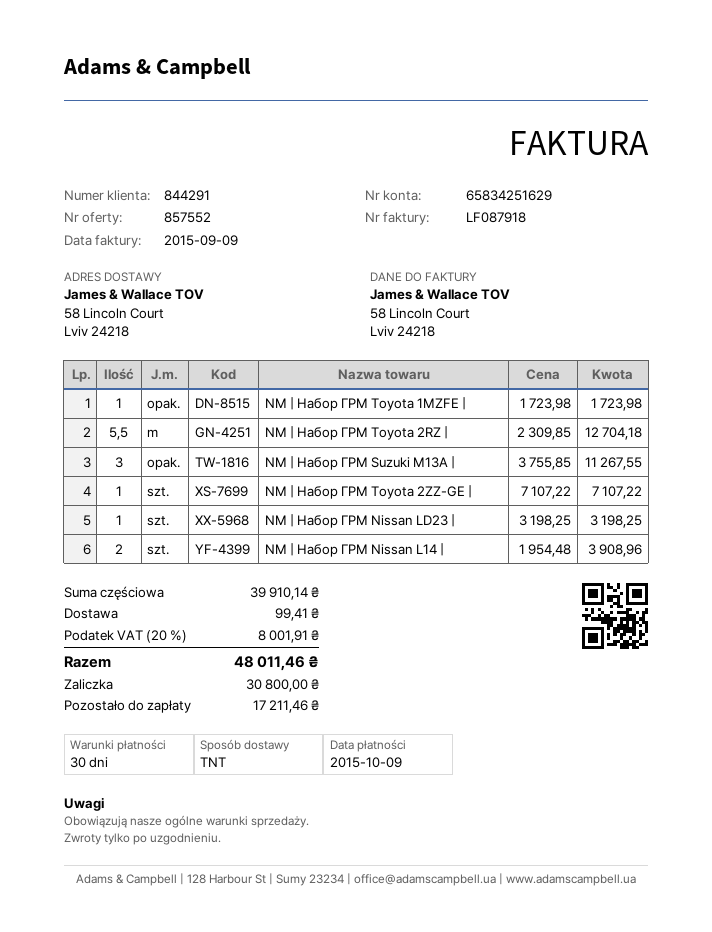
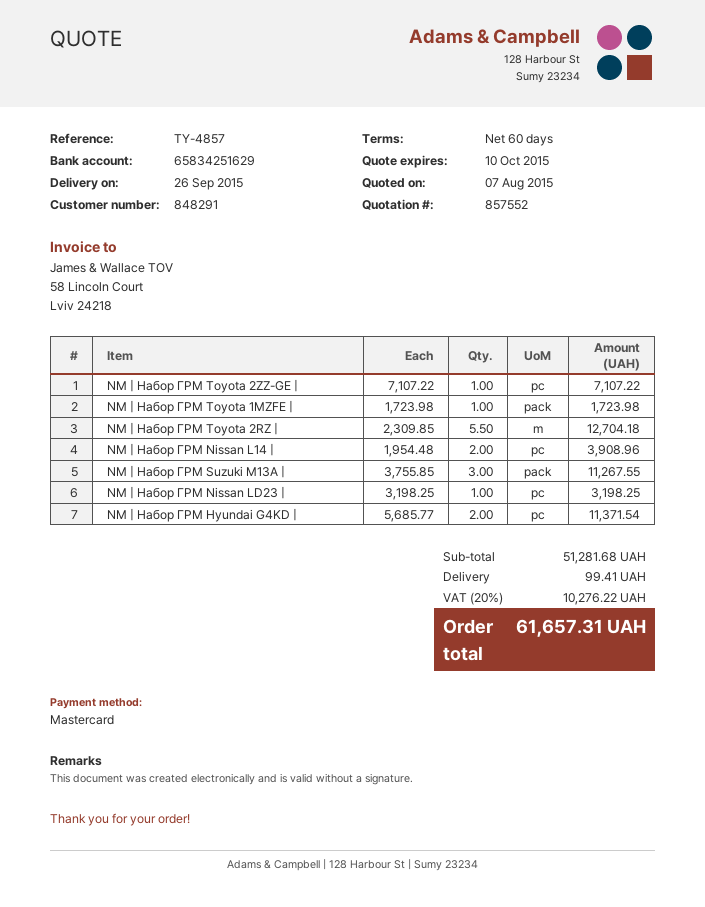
payment terms: 30 days -> 60 days
customer number: 844291 -> 848291
NM | Набор ГРМ Hyundai G4KD |: none -> 2 x 5685.77 = 11371.54
subtotal: 39910.14 -> 51281.68
tax: 20% = 8001.91 -> 20% = 10276.22
total: 48011.46 -> 61657.31

